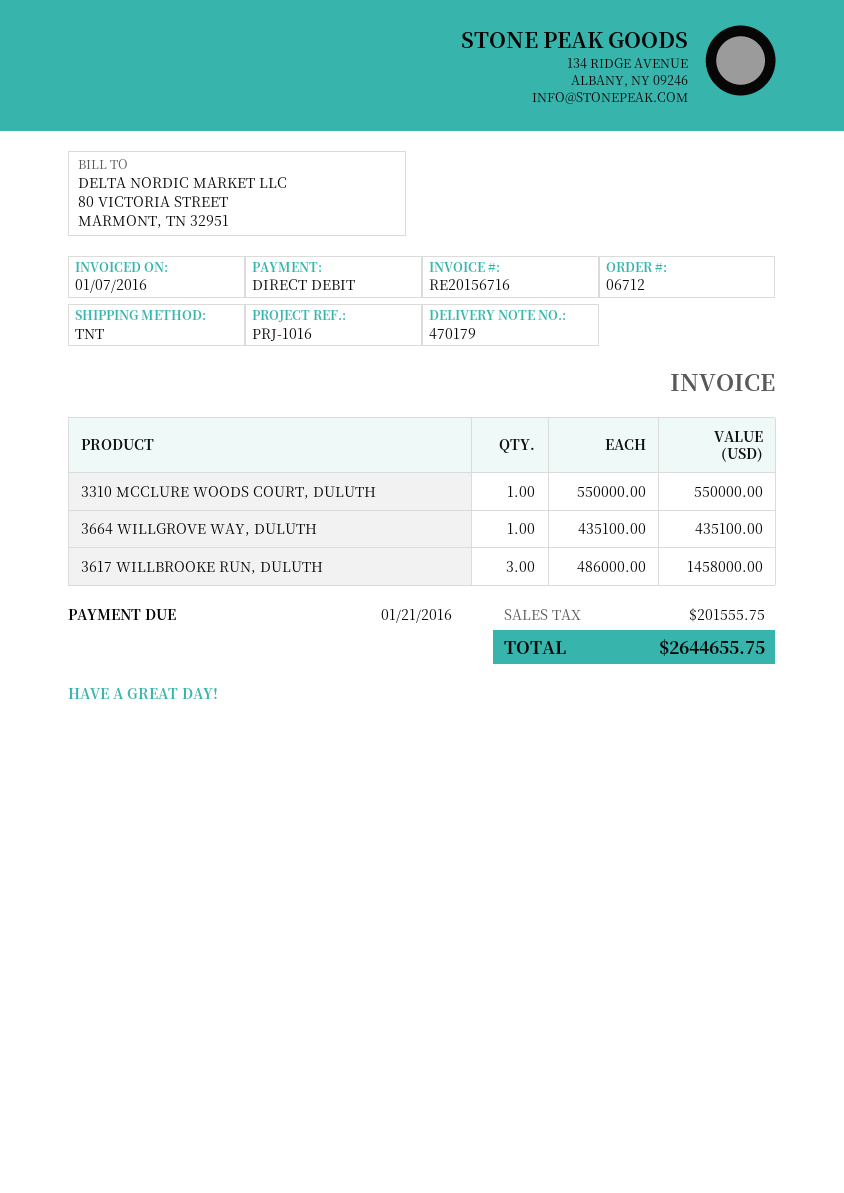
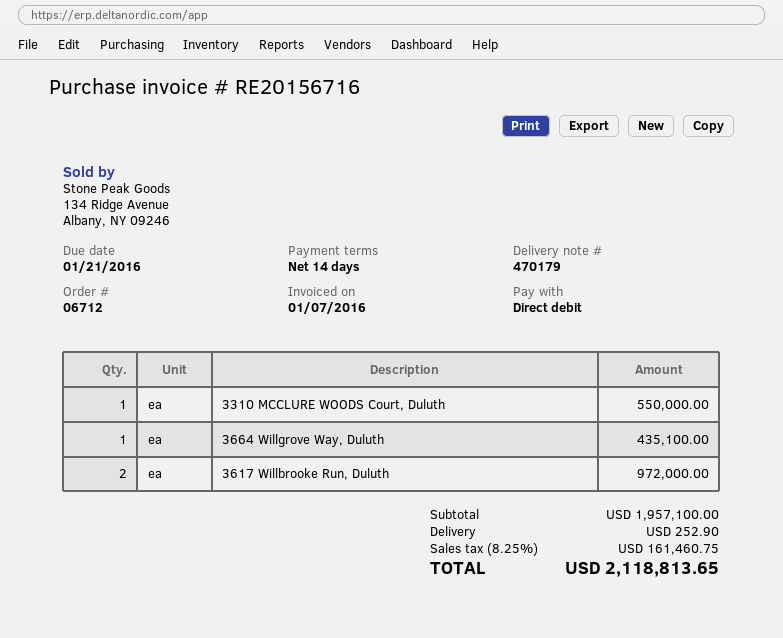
3617 WILLBROOKE RUN, DULUTH: 3 for 1458000.00 -> 2 for 972000.00
shipping: none -> 252.90
tax: 201555.75 -> 161460.75
total: 2644655.75 -> 2118813.65

